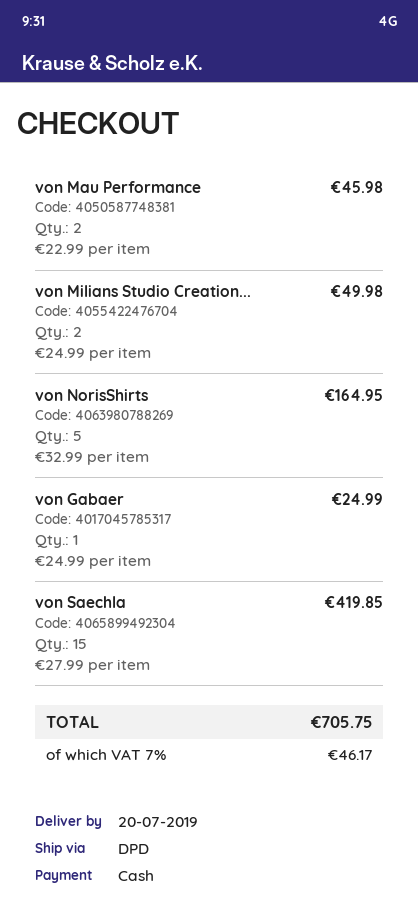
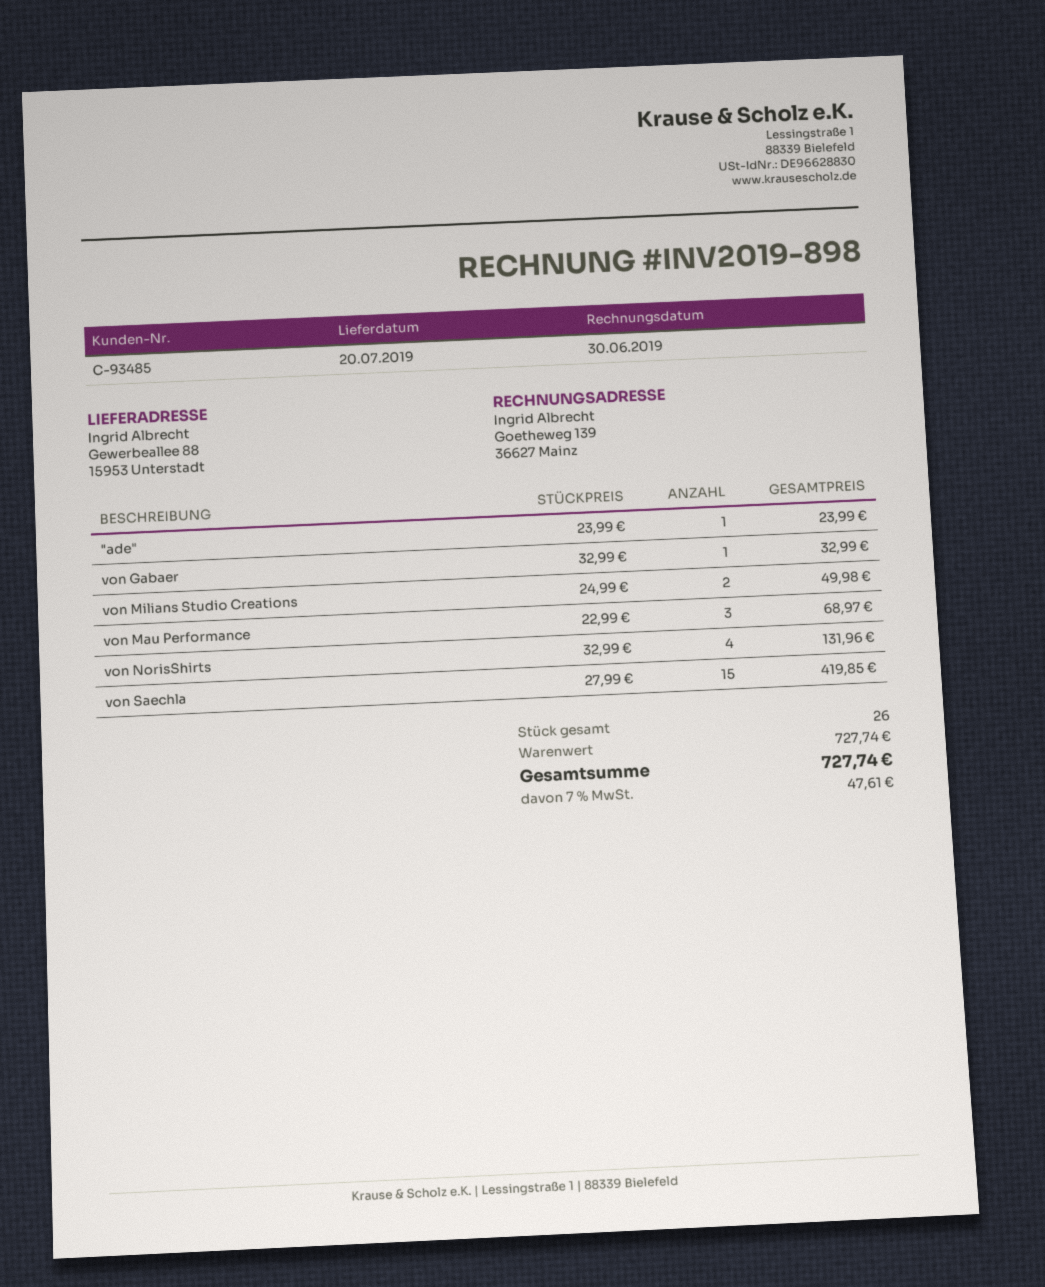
von Mau Performance: 2 x 22.99 = 45.98 -> 3 x 22.99 = 68.97
von NorisShirts: 5 x 32.99 = 164.95 -> 4 x 32.99 = 131.96
von Gabaer: 1 x 24.99 = 24.99 -> 1 x 32.99 = 32.99
"ade": none -> 1 x 23.99 = 23.99
tax: 7% = 46.17 -> 7% = 47.61
total: 705.75 -> 727.74

